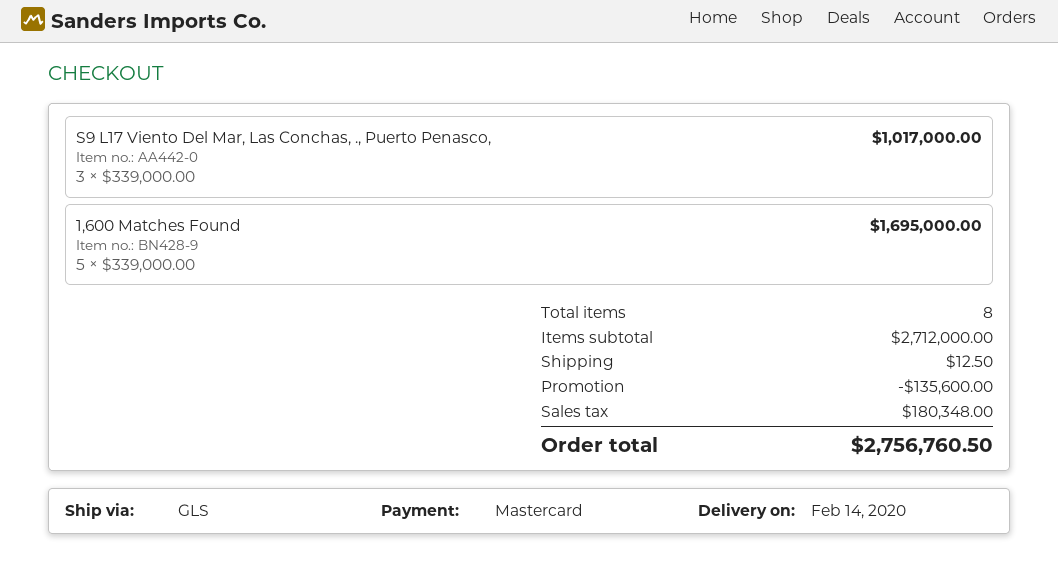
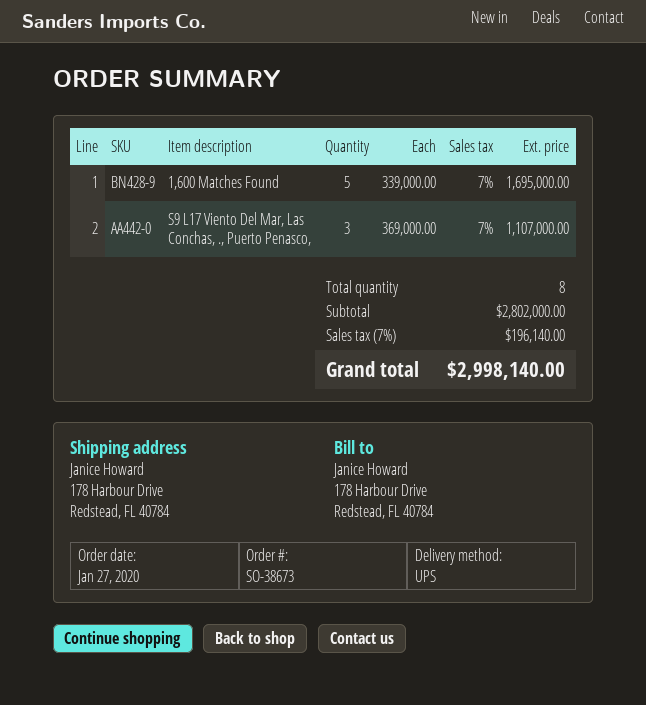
shipping method: GLS -> UPS
S9 L17 Viento Del Mar, Las Conchas, ., Puerto Penasco,: 3 x 339000.00 = 1017000.00 -> 3 x 369000.00 = 1107000.00
subtotal: 2712000.00 -> 2802000.00
discount: 135600.00 -> none
shipping: 12.50 -> none
tax: 180348.00 -> 196140.00
total: 2756760.50 -> 2998140.00

